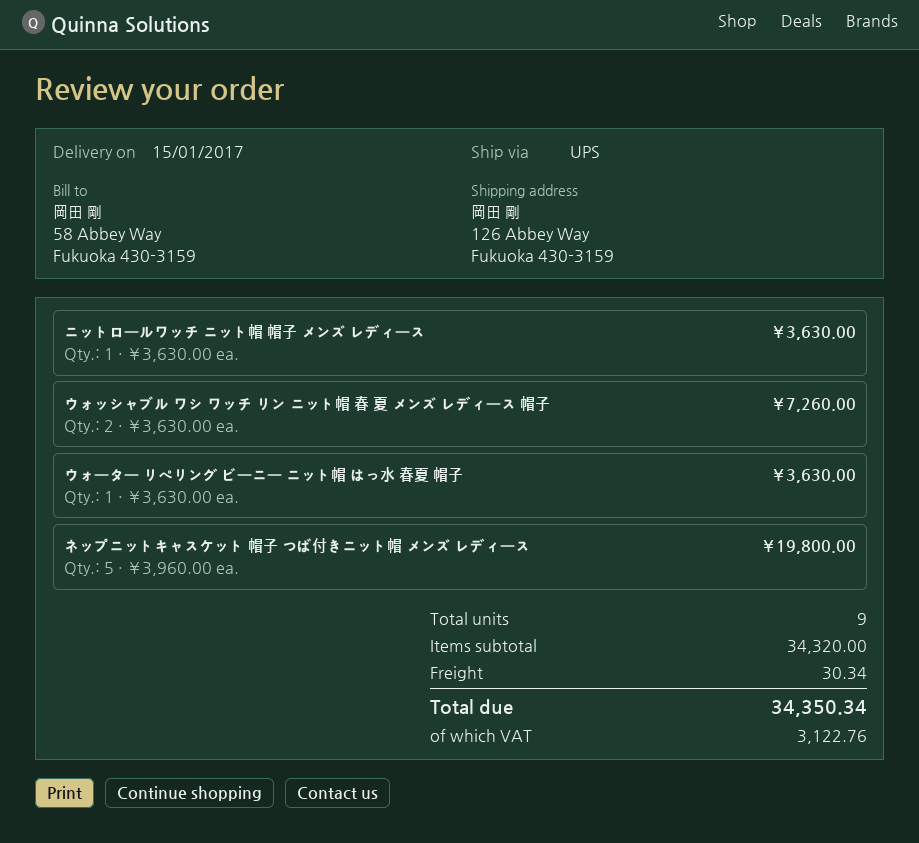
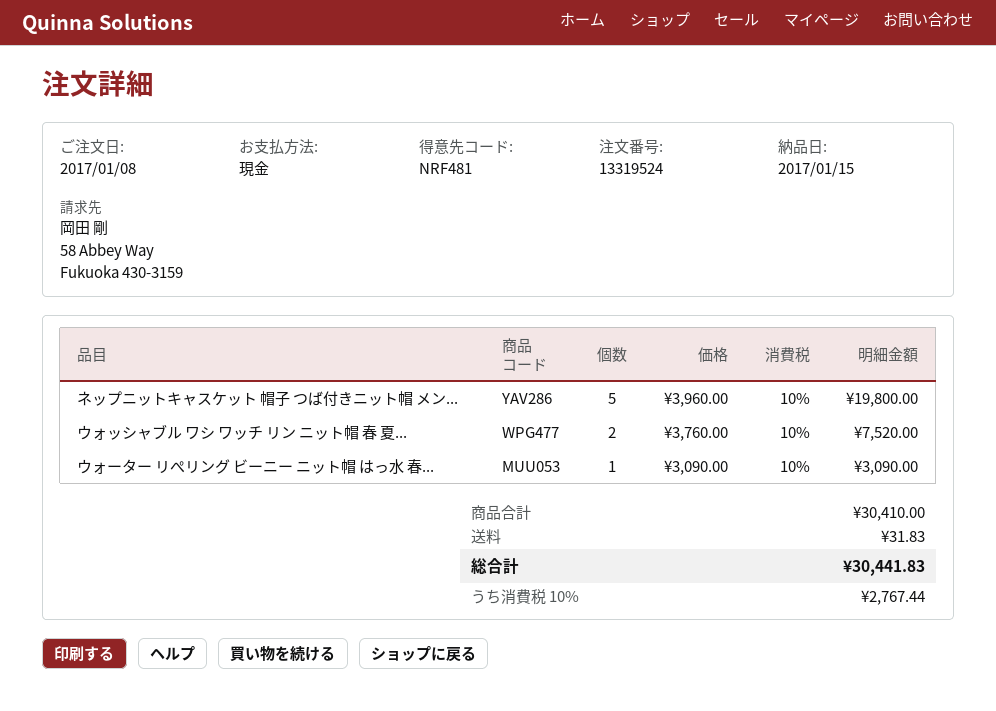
ニットロールワッチ ニット帽 帽子 メンズ レディース: 1 x 3630.00 = 3630.00 -> none
ウォッシャブル ワシ ワッチ リン ニット帽 春 夏 メンズ レディース 帽子: 2 x 3630.00 = 7260.00 -> 2 x 3760.00 = 7520.00
ウォーター リぺリング ビーニー ニット帽 はっ水 春夏 帽子: 1 x 3630.00 = 3630.00 -> 1 x 3090.00 = 3090.00
subtotal: 34320.00 -> 30410.00
shipping: 30.34 -> 31.83
tax: 3122.76 -> 2767.44
total: 34350.34 -> 30441.83

